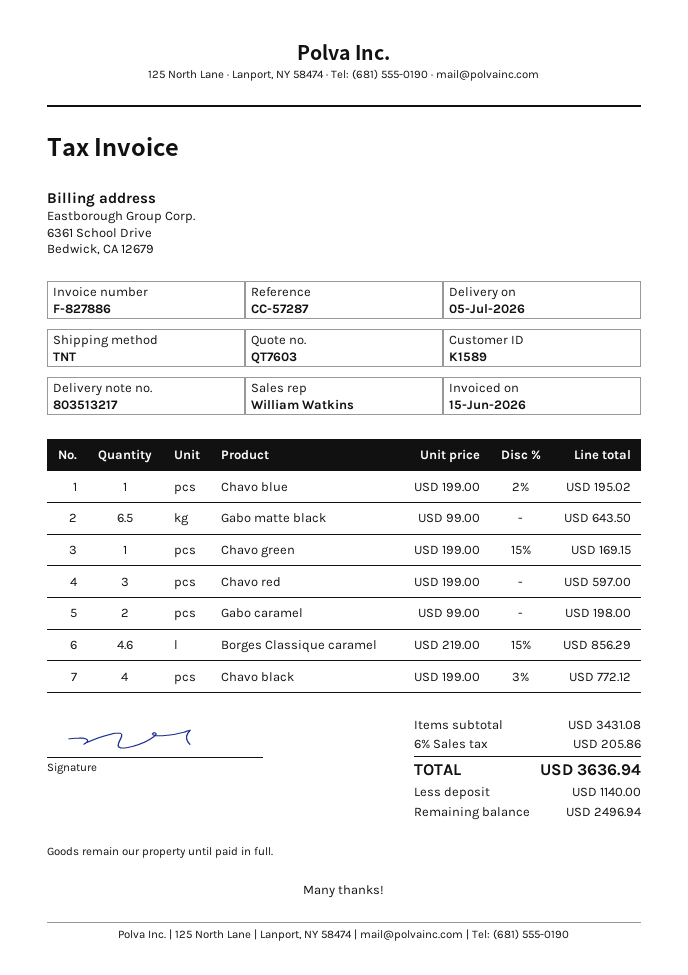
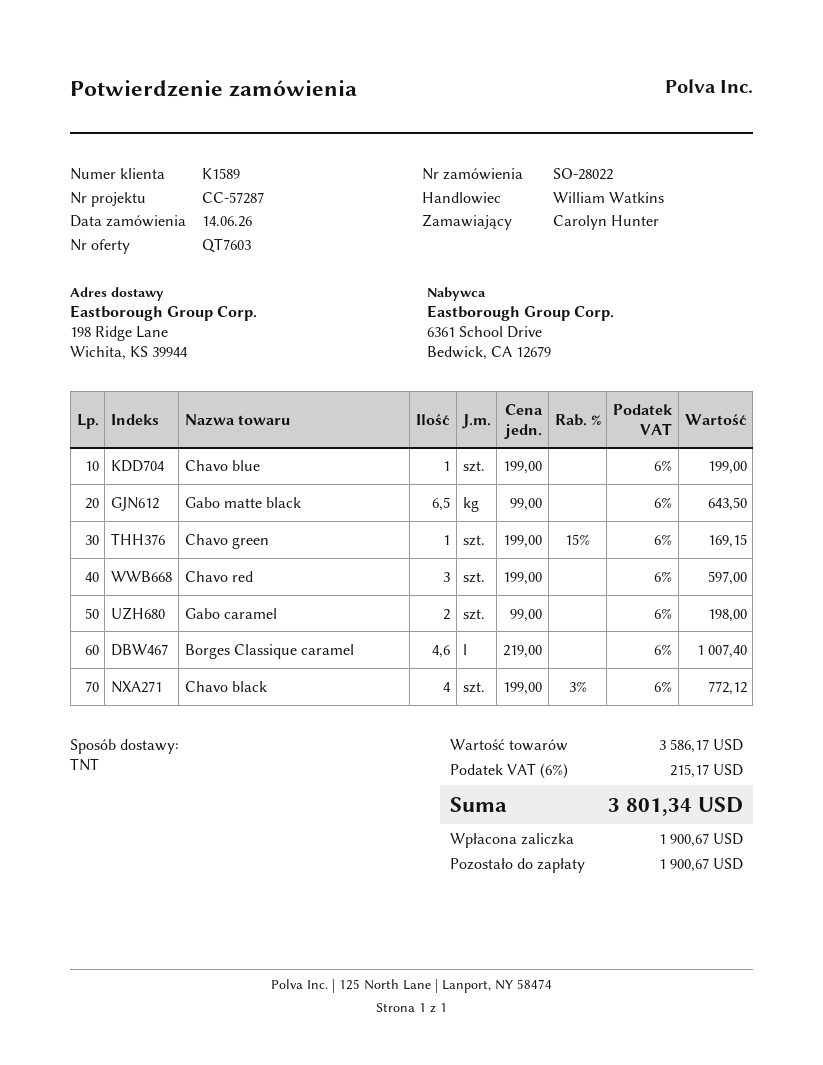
Chavo blue: 1 x 199.00 - 2% = 195.02 -> 1 x 199.00 = 199.00
Borges Classique caramel: 4.6 x 219.00 - 15% = 856.29 -> 4.6 x 219.00 = 1007.40
subtotal: 3431.08 -> 3586.17
tax: 6% = 205.86 -> 6% = 215.17
total: 3636.94 -> 3801.34
deposit: 1140.00 -> 1900.67
balance: 2496.94 -> 1900.67

